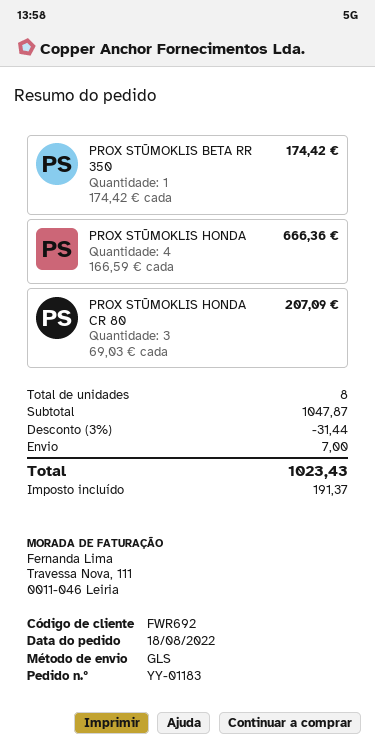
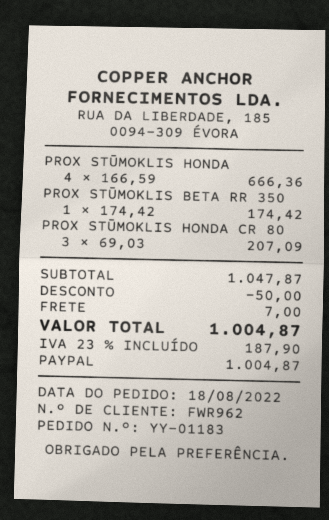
customer number: FWR692 -> FWR962
discount: 31.44 -> 50.00
tax: 191.37 -> 187.90
total: 1023.43 -> 1004.87

